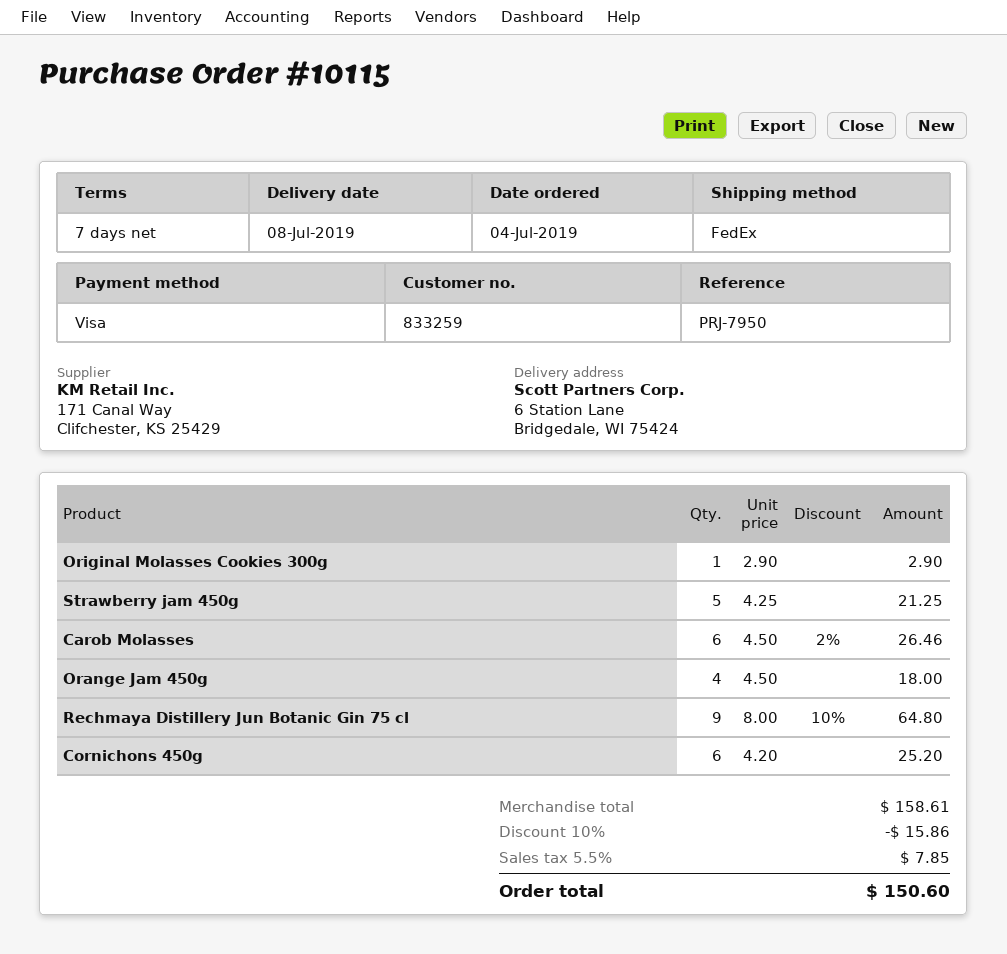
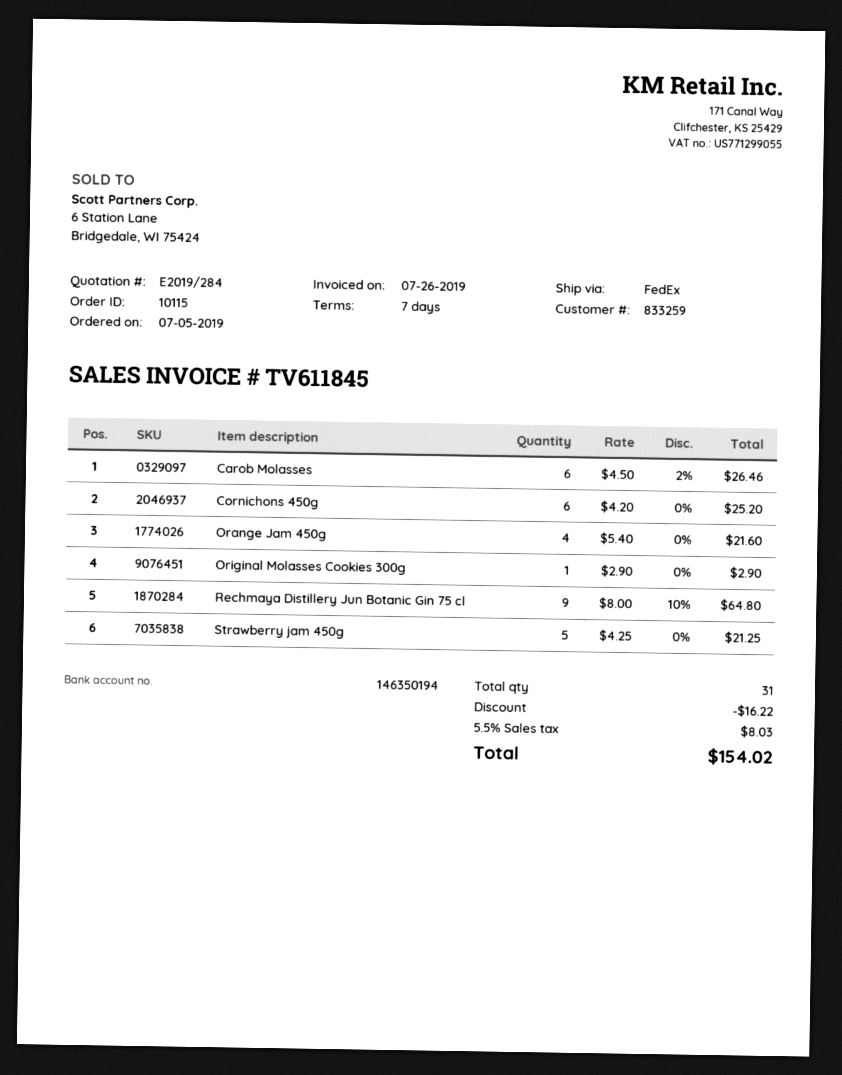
order date: 2019-07-04 -> 2019-07-05
Orange Jam 450g: 4 x 4.50 = 18.00 -> 4 x 5.40 = 21.60
discount: 15.86 -> 16.22
tax: 5.5% = 7.85 -> 5.5% = 8.03
total: 150.60 -> 154.02

